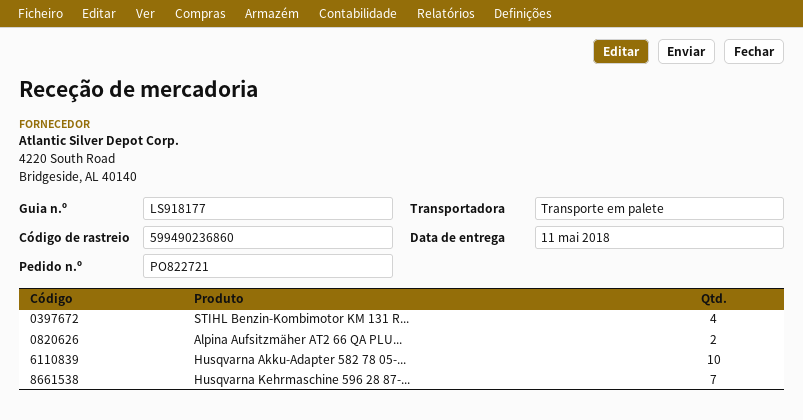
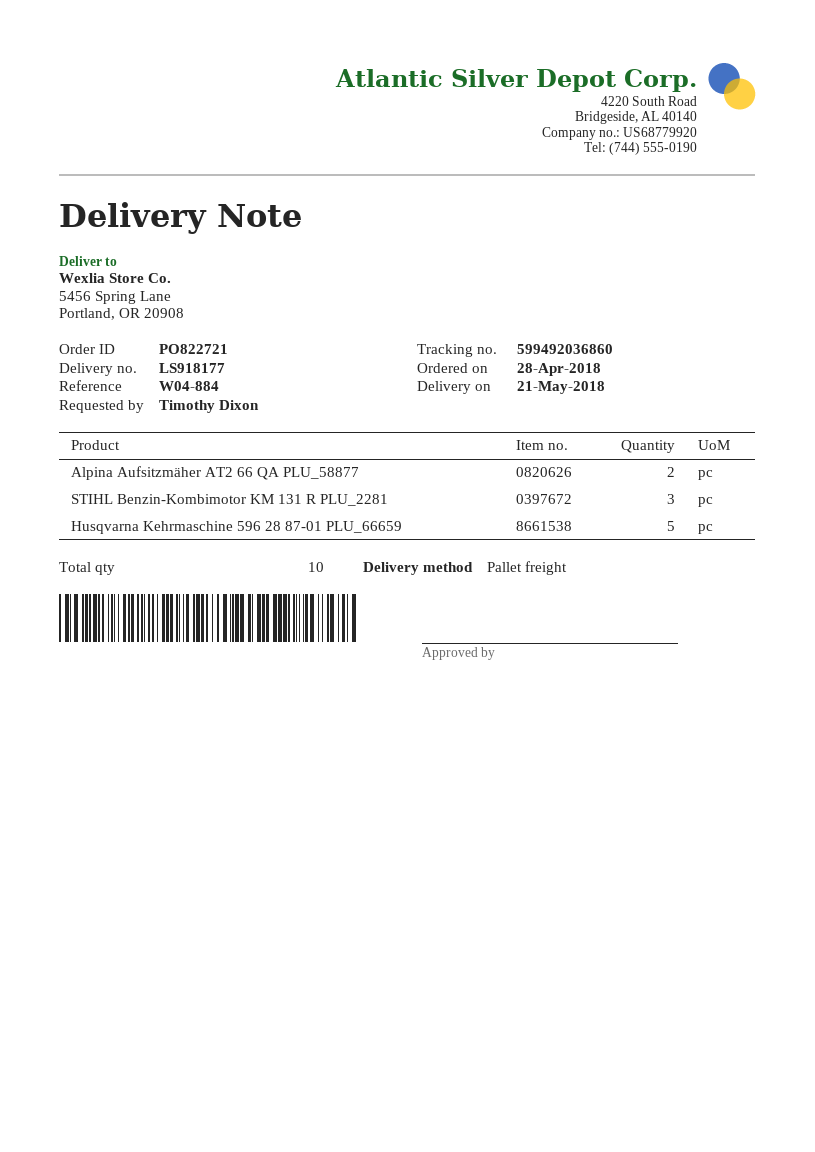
delivery date: 2018-05-11 -> 2018-05-21
tracking number: 599490236860 -> 599492036860
STIHL Benzin-Kombimotor KM 131 R...: 4 -> 3
Husqvarna Akku-Adapter 582 78 05-...: 10 -> none
Husqvarna Kehrmaschine 596 28 87-...: 7 -> 5

